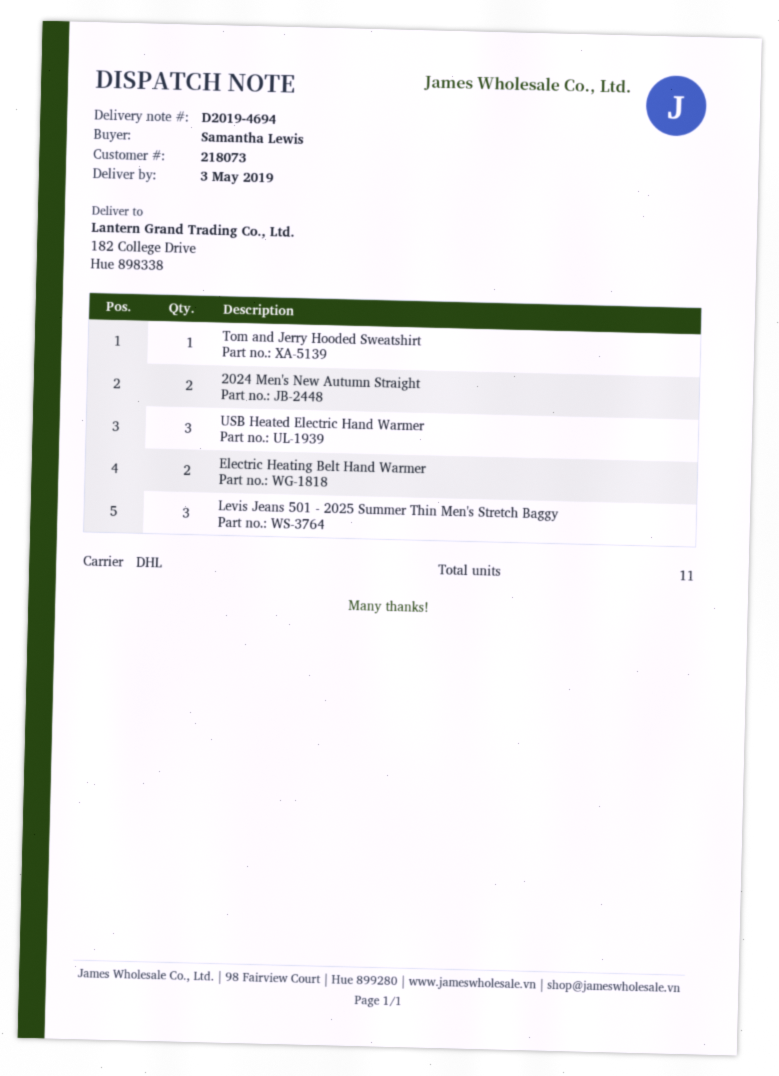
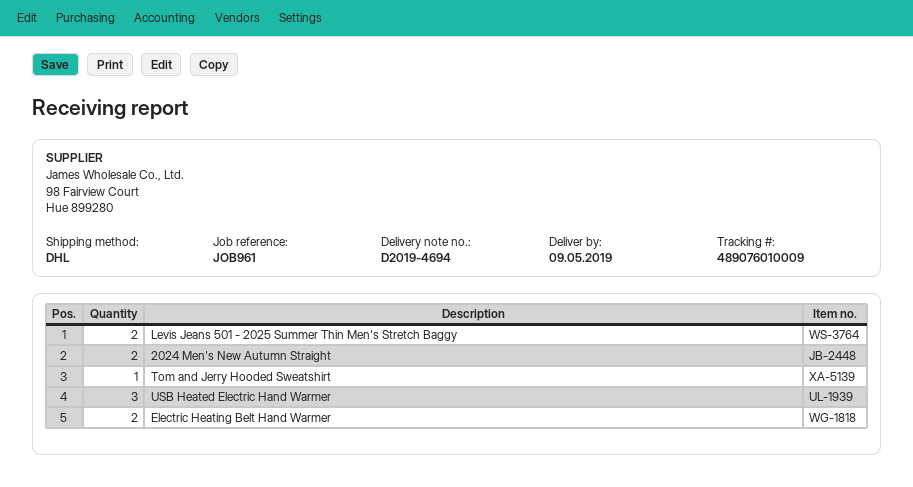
delivery date: 2019-05-03 -> 2019-05-09
Levis Jeans 501 - 2025 Summer Thin Men's Stretch Baggy: 3 -> 2

